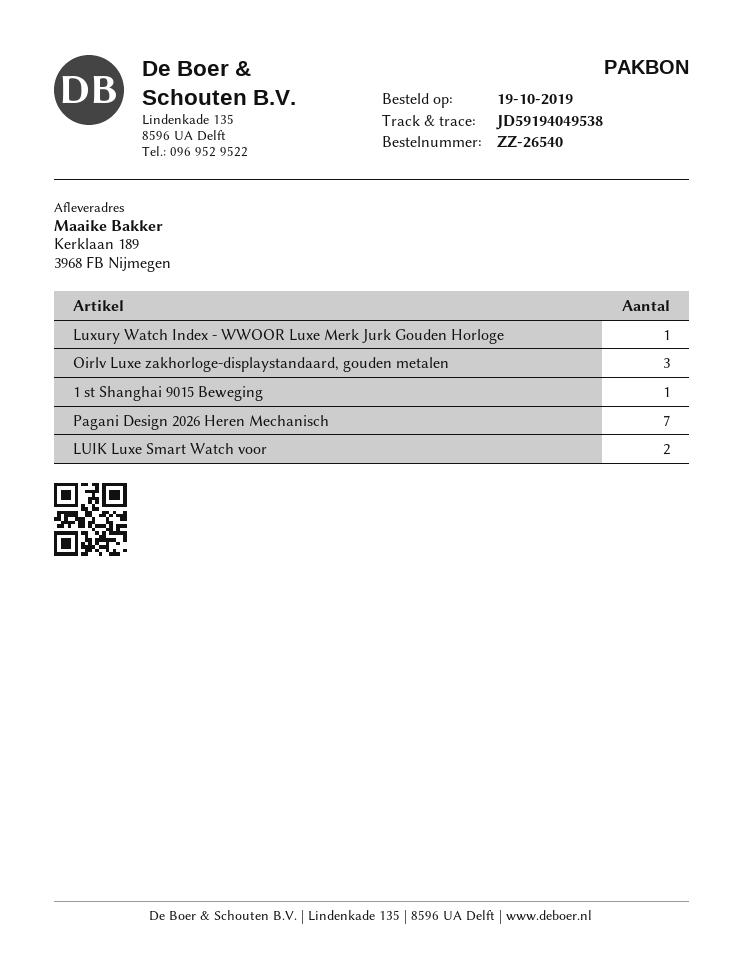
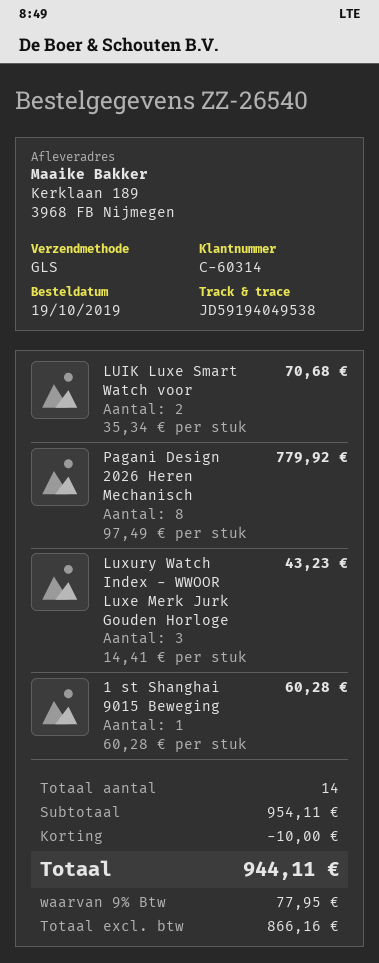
Luxury Watch Index - WWOOR Luxe Merk Jurk Gouden Horloge: 1 -> 3
Oirlv Luxe zakhorloge-displaystandaard, gouden metalen: 3 -> none
Pagani Design 2026 Heren Mechanisch: 7 -> 8

